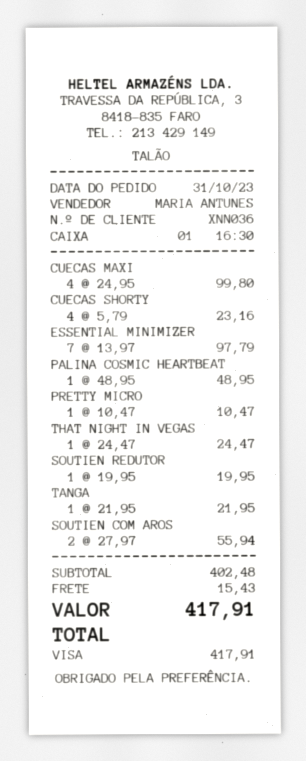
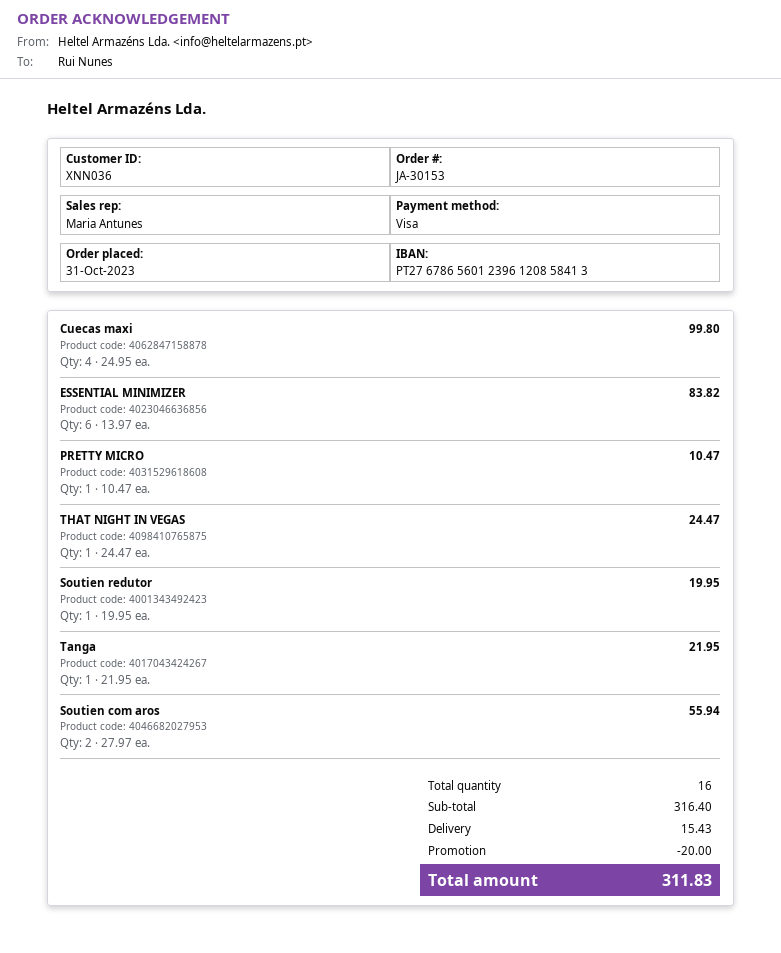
CUECAS SHORTY: 4 x 5.79 = 23.16 -> none
ESSENTIAL MINIMIZER: 7 x 13.97 = 97.79 -> 6 x 13.97 = 83.82
PALINA COSMIC HEARTBEAT: 1 x 48.95 = 48.95 -> none
subtotal: 402.48 -> 316.40
discount: none -> 20.00
total: 417.91 -> 311.83

